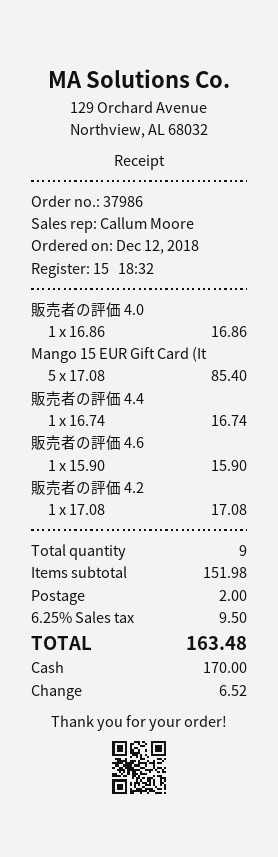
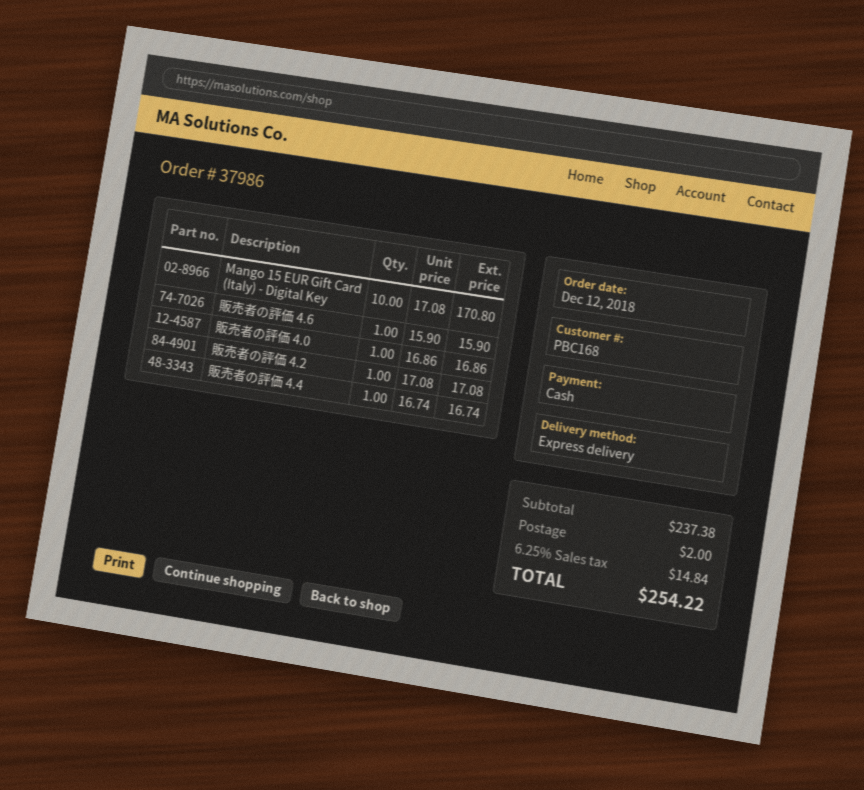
Mango 15 EUR Gift Card (It: 5 x 17.08 = 85.40 -> 10 x 17.08 = 170.80
subtotal: 151.98 -> 237.38
tax: 6.25% = 9.50 -> 6.25% = 14.84
total: 163.48 -> 254.22

